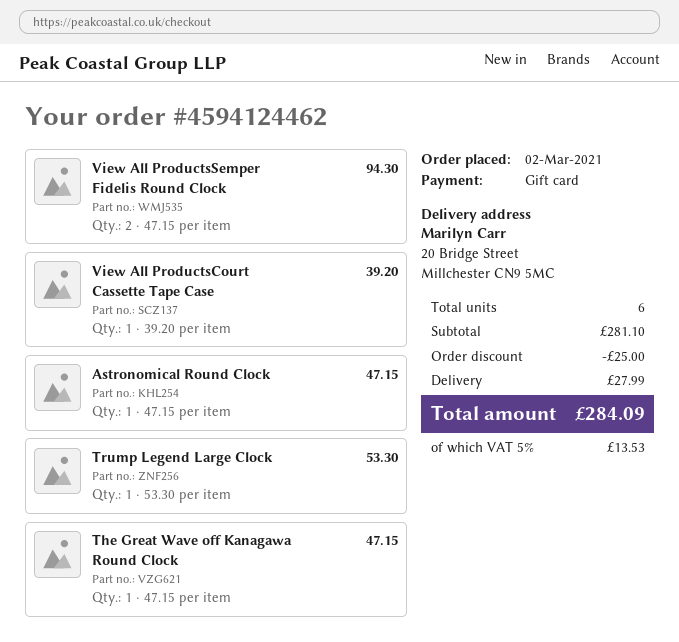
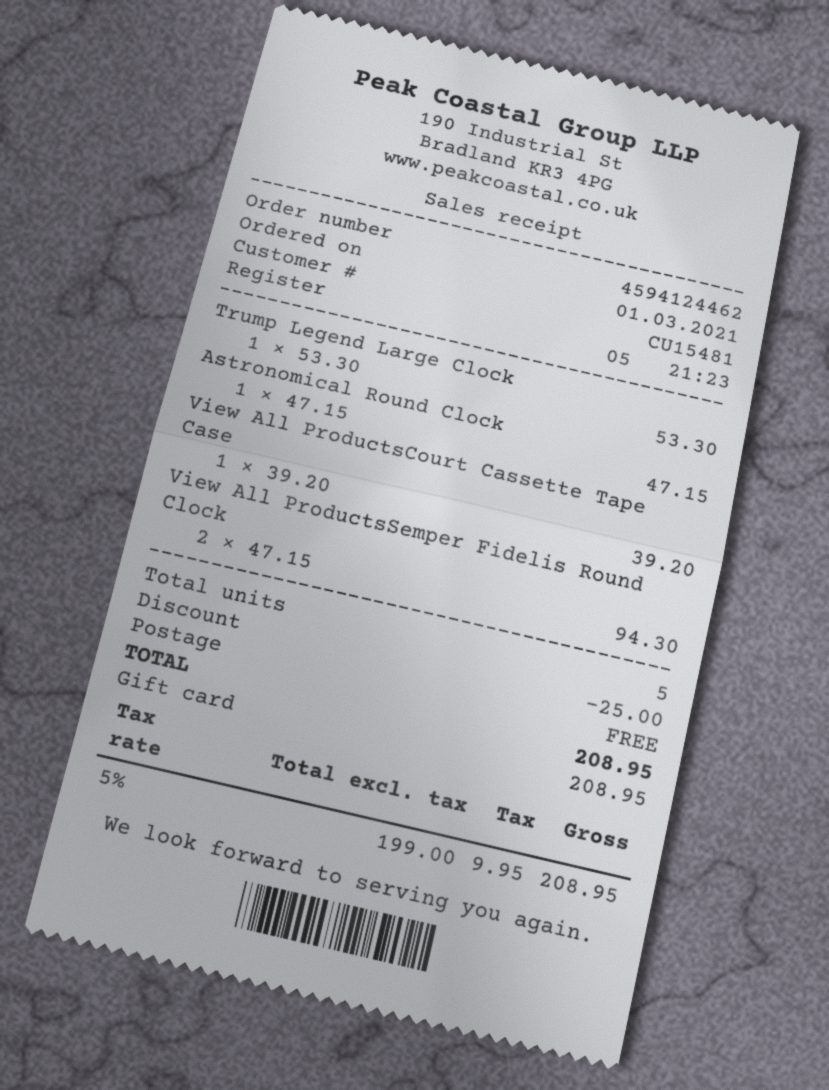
order date: 2021-03-02 -> 2021-03-01
The Great Wave off Kanagawa Round Clock: 1 x 47.15 = 47.15 -> none
total quantity: 6 -> 5
shipping: 27.99 -> 0.00
tax: 5% = 13.53 -> 5% = 9.95
total: 284.09 -> 208.95

